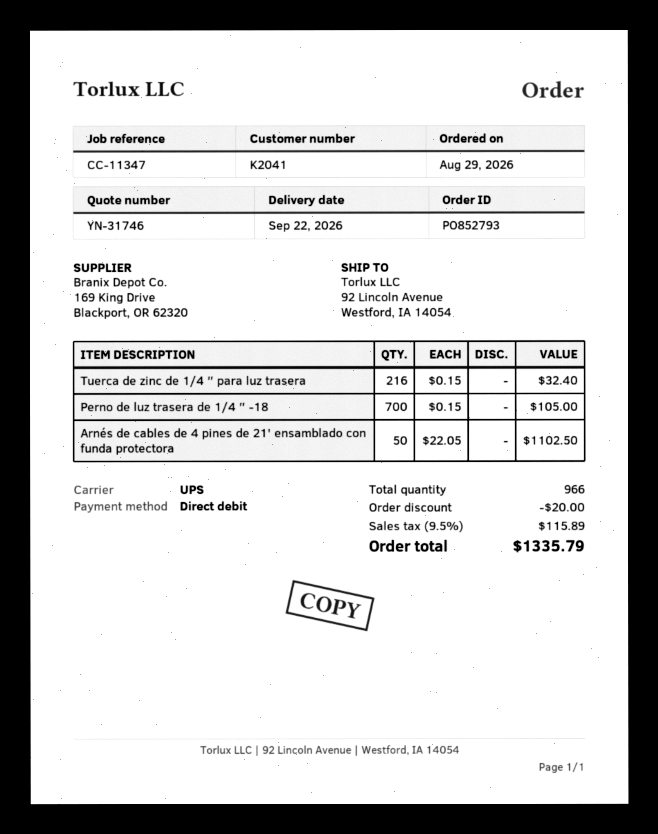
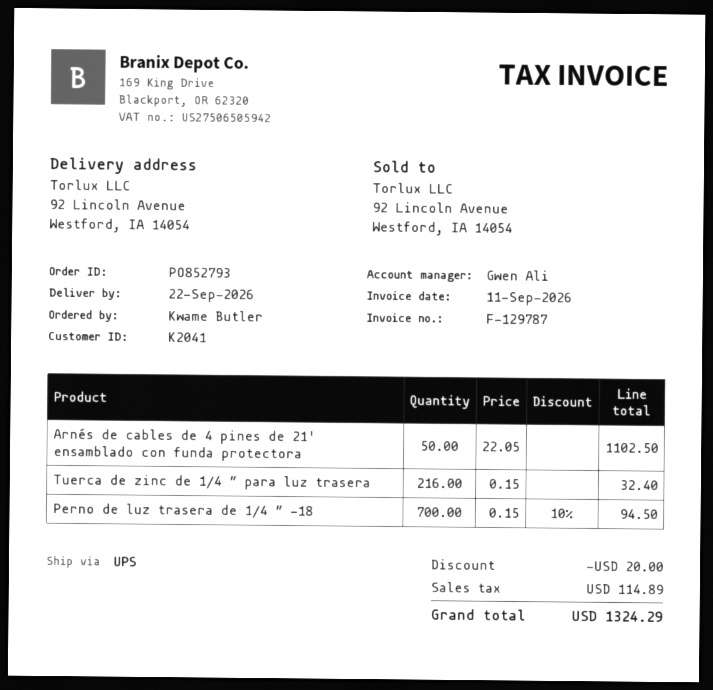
Perno de luz trasera de 1/4 ″ -18: 700 x 0.15 = 105.00 -> 700 x 0.15 - 10% = 94.50
tax: 115.89 -> 114.89
total: 1335.79 -> 1324.29

